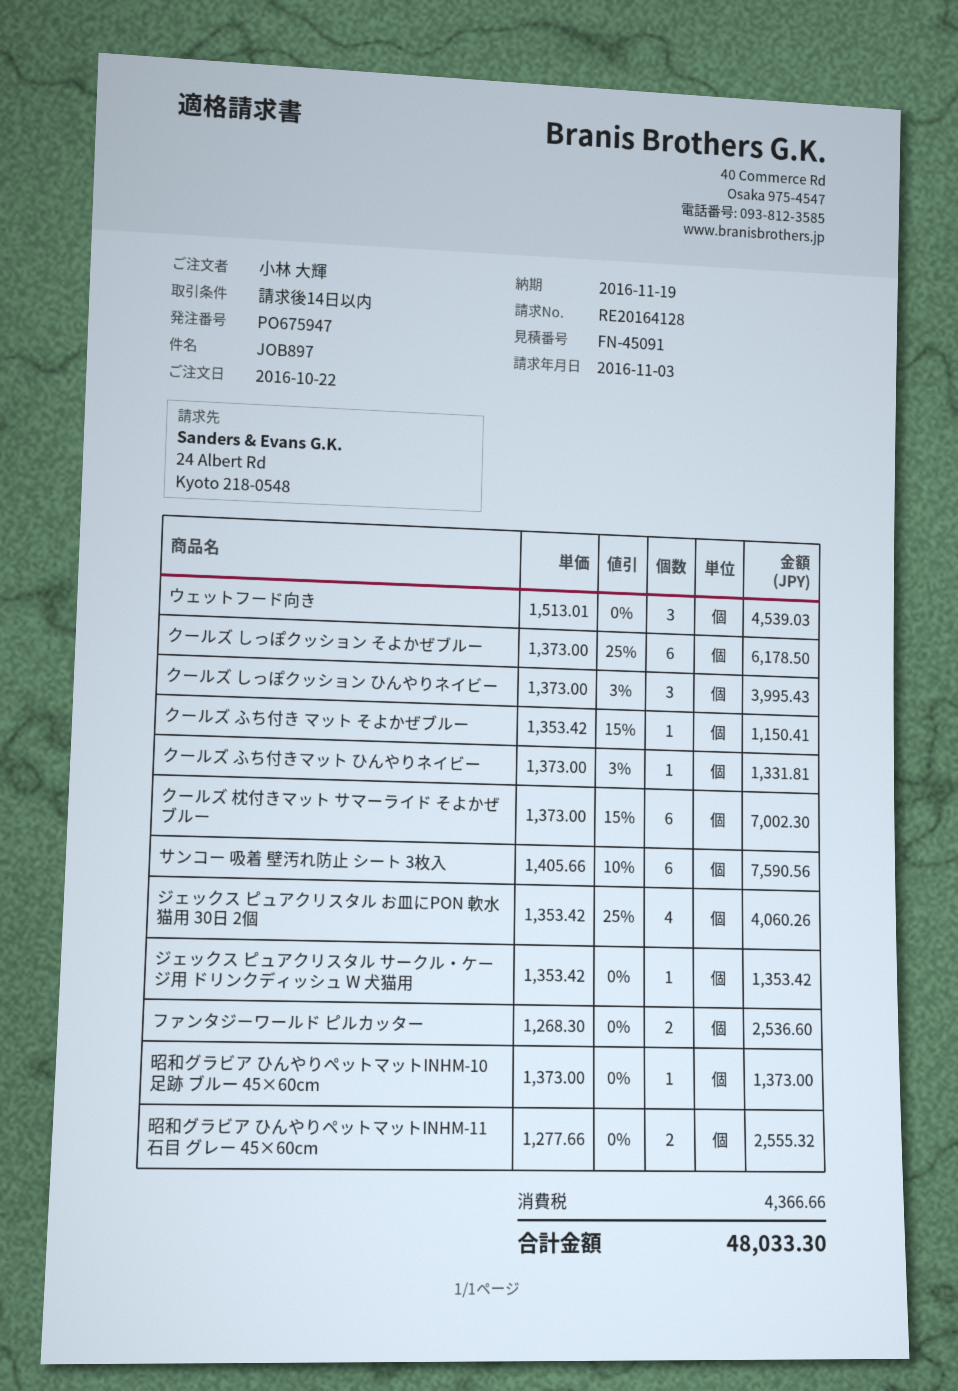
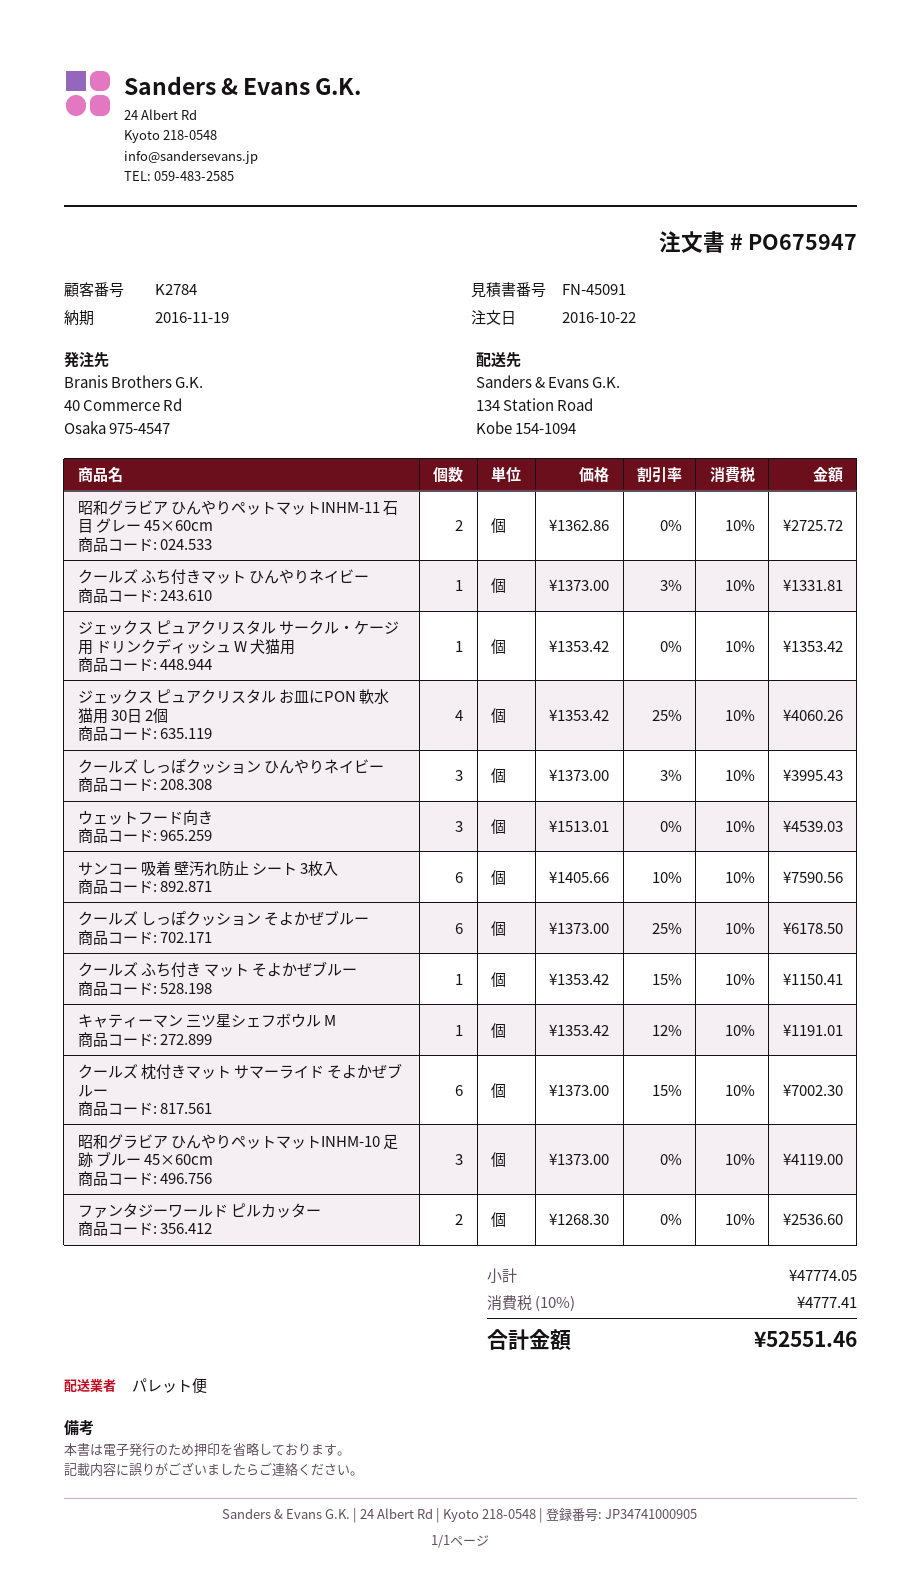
昭和グラビア ひんやりペットマットINHM-10 足跡 ブルー 45×60cm: 1 x 1373.00 = 1373.00 -> 3 x 1373.00 = 4119.00
昭和グラビア ひんやりペットマットINHM-11 石目 グレー 45×60cm: 2 x 1277.66 = 2555.32 -> 2 x 1362.86 = 2725.72
キャティーマン 三ツ星シェフボウル M: none -> 1 x 1353.42 - 12% = 1191.01
tax: 4366.66 -> 4777.41
total: 48033.30 -> 52551.46

